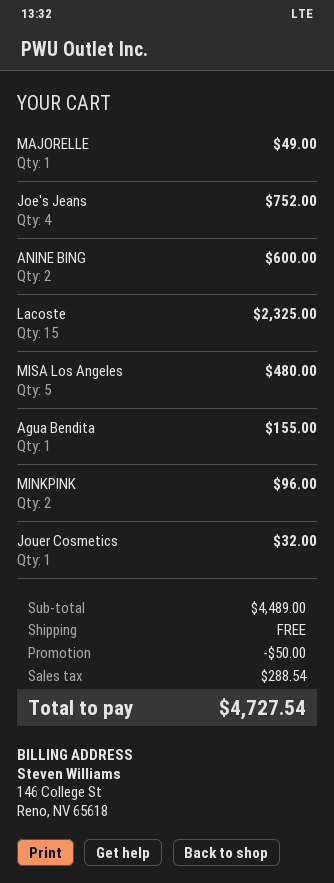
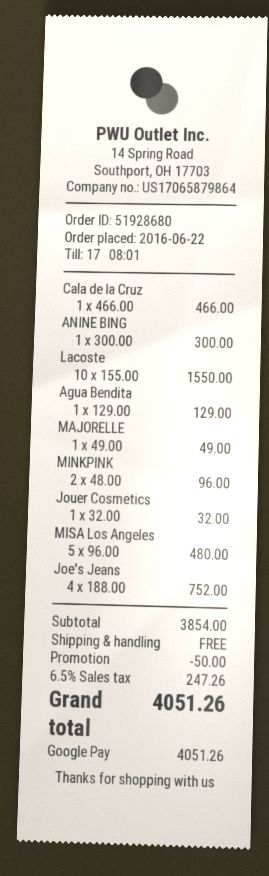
ANINE BING: 2 for 600.00 -> 1 for 300.00
Lacoste: 15 for 2325.00 -> 10 for 1550.00
Agua Bendita: 1 for 155.00 -> 1 for 129.00
Cala de la Cruz: none -> 1 for 466.00
subtotal: 4489.00 -> 3854.00
tax: 288.54 -> 247.26
total: 4727.54 -> 4051.26

